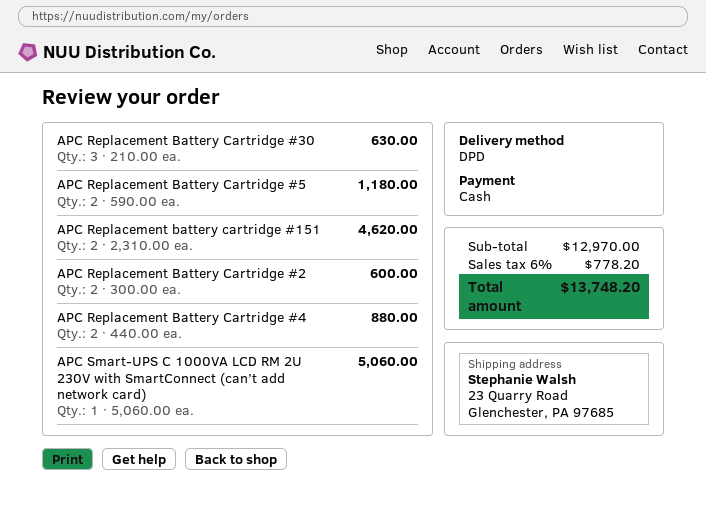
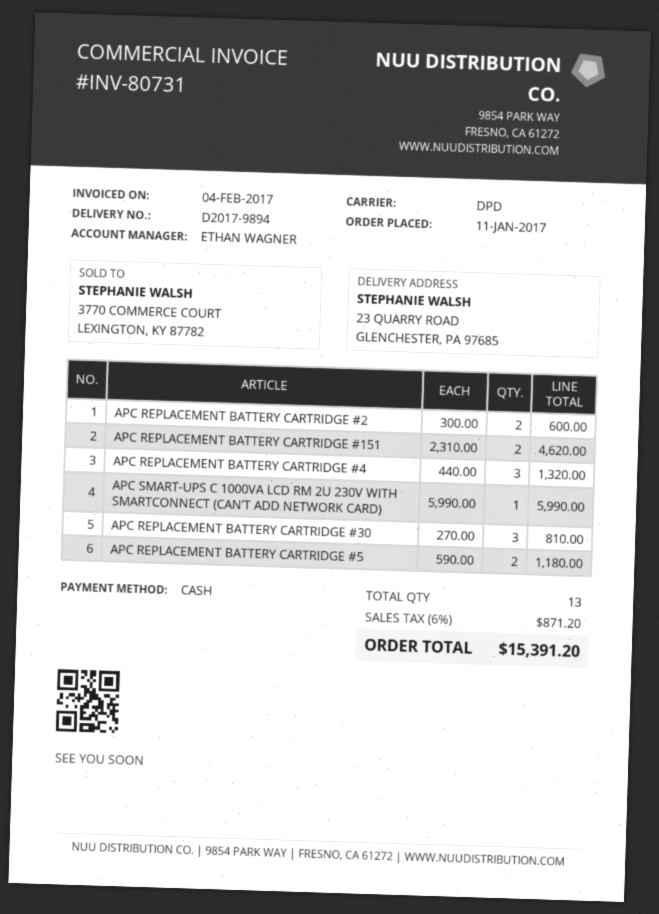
APC Replacement Battery Cartridge #30: 3 x 210.00 = 630.00 -> 3 x 270.00 = 810.00
APC Replacement Battery Cartridge #4: 2 x 440.00 = 880.00 -> 3 x 440.00 = 1320.00
APC Smart-UPS C 1000VA LCD RM 2U 230V with SmartConnect (can’t add network card): 1 x 5060.00 = 5060.00 -> 1 x 5990.00 = 5990.00
tax: 6% = 778.20 -> 6% = 871.20
total: 13748.20 -> 15391.20

